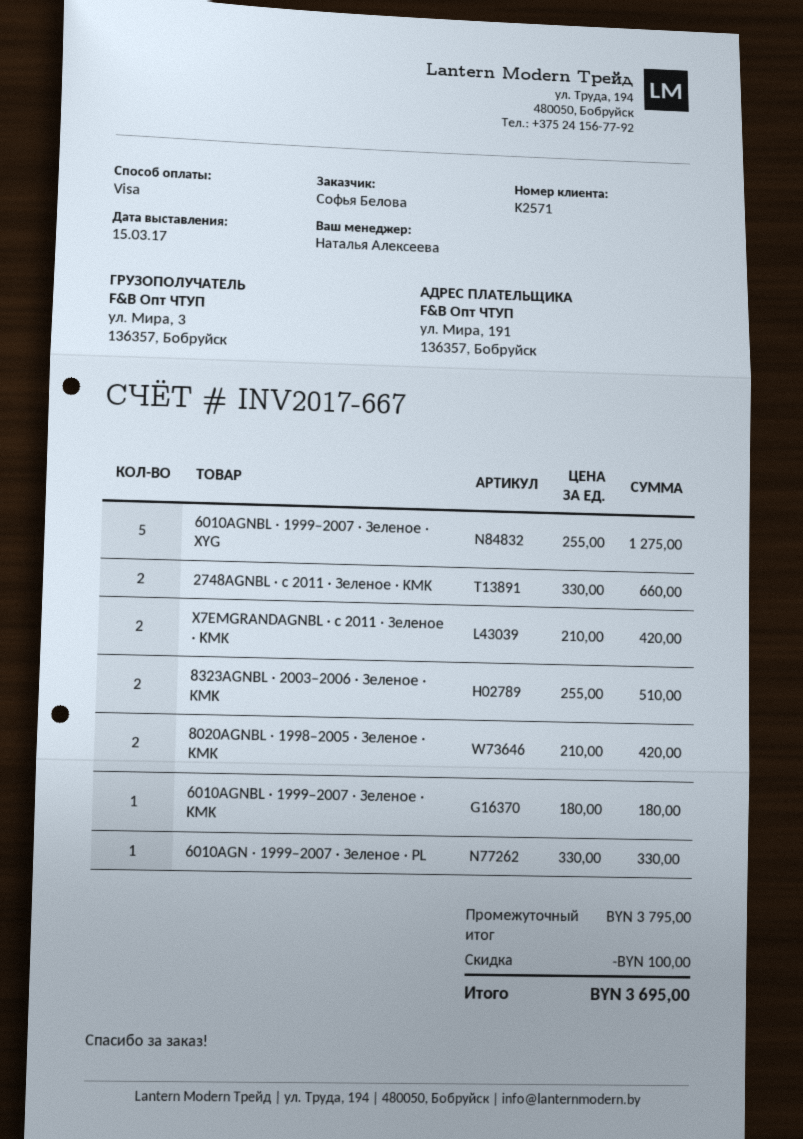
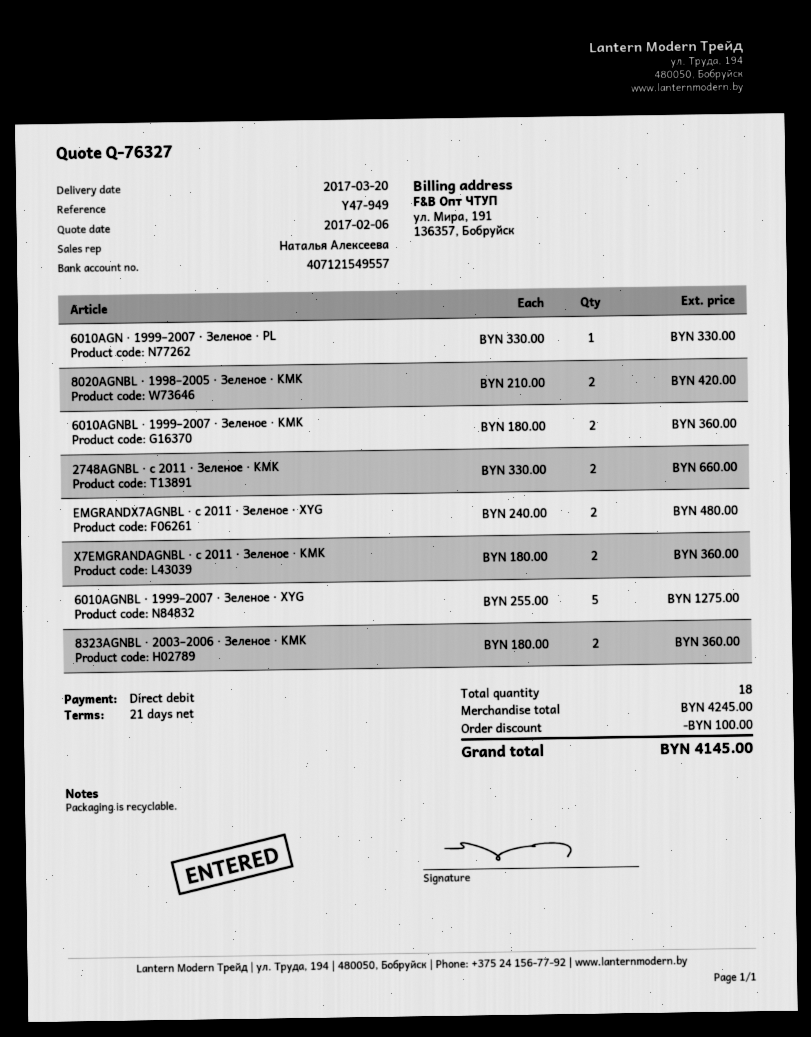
payment method: Visa -> direct debit
X7EMGRANDAGNBL · с 2011 · Зеленое · KMK: 2 x 210.00 = 420.00 -> 2 x 180.00 = 360.00
8323AGNBL · 2003–2006 · Зеленое · KMK: 2 x 255.00 = 510.00 -> 2 x 180.00 = 360.00
6010AGNBL · 1999–2007 · Зеленое · KMK: 1 x 180.00 = 180.00 -> 2 x 180.00 = 360.00
EMGRANDX7AGNBL · с 2011 · Зеленое · XYG: none -> 2 x 240.00 = 480.00
subtotal: 3795.00 -> 4245.00
total: 3695.00 -> 4145.00

